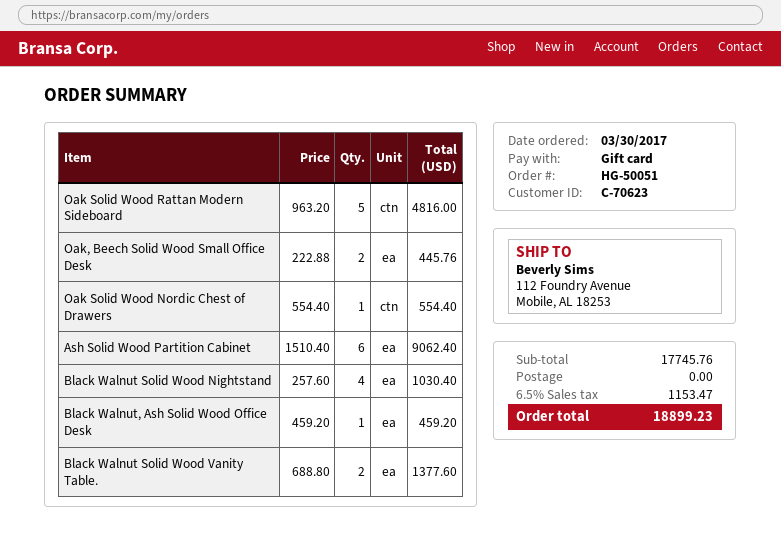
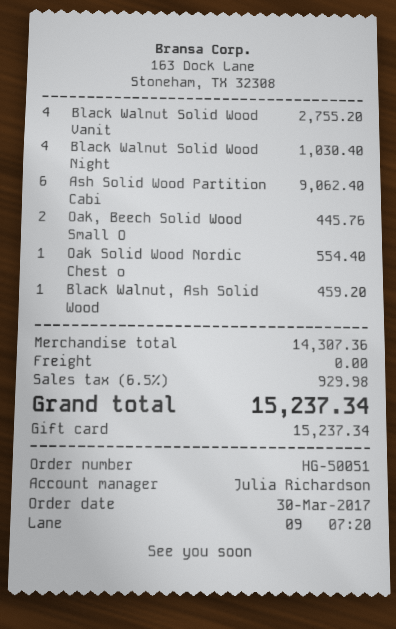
Oak Solid Wood Rattan Modern Sideboard: 5 for 4816.00 -> none
Black Walnut Solid Wood Vanity Table.: 2 for 1377.60 -> 4 for 2755.20
subtotal: 17745.76 -> 14307.36
tax: 6.5% = 1153.47 -> 6.5% = 929.98
total: 18899.23 -> 15237.34

